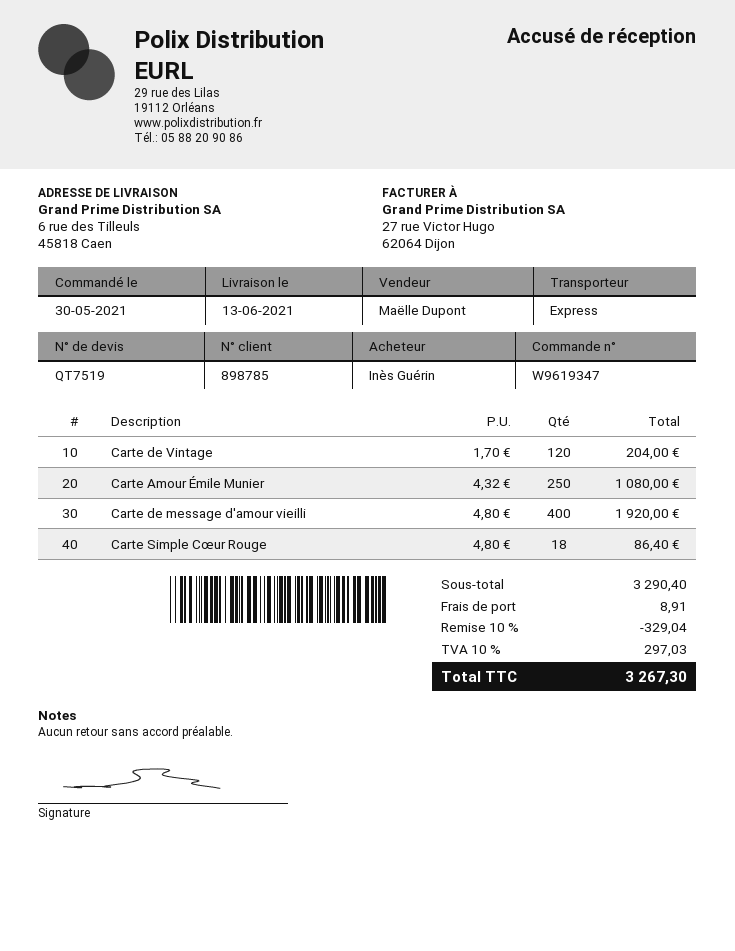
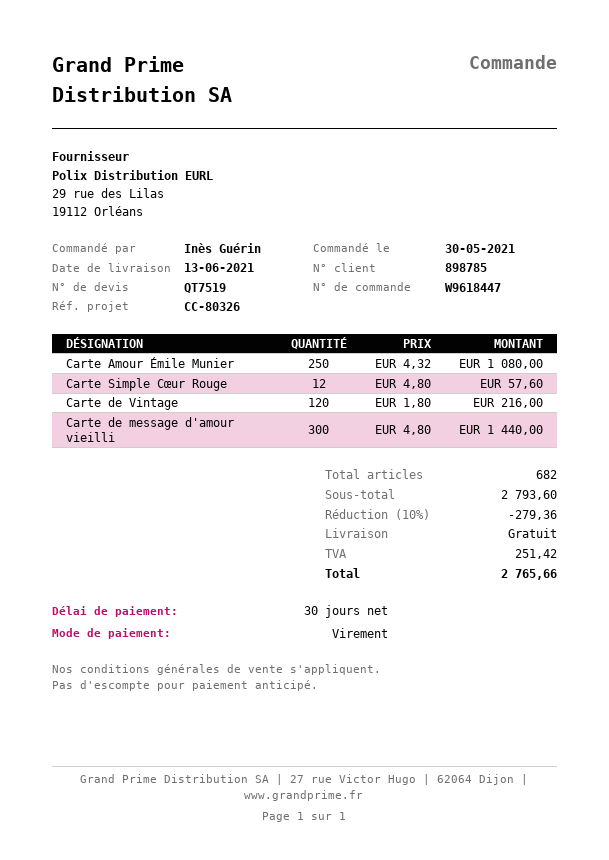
order number: W9619347 -> W9618447
Carte de Vintage: 120 x 1.70 = 204.00 -> 120 x 1.80 = 216.00
Carte de message d'amour vieilli: 400 x 4.80 = 1920.00 -> 300 x 4.80 = 1440.00
Carte Simple Cœur Rouge: 18 x 4.80 = 86.40 -> 12 x 4.80 = 57.60
subtotal: 3290.40 -> 2793.60
discount: 10% = 329.04 -> 10% = 279.36
shipping: 8.91 -> 0.00
tax: 297.03 -> 251.42
total: 3267.30 -> 2765.66

